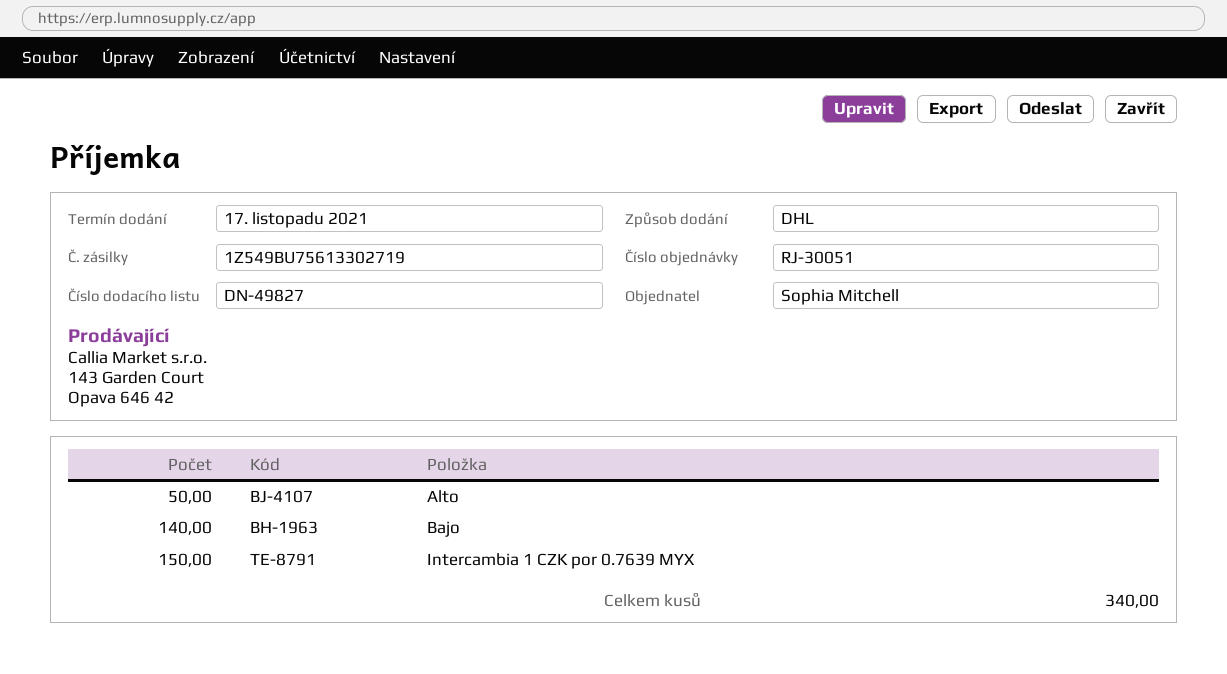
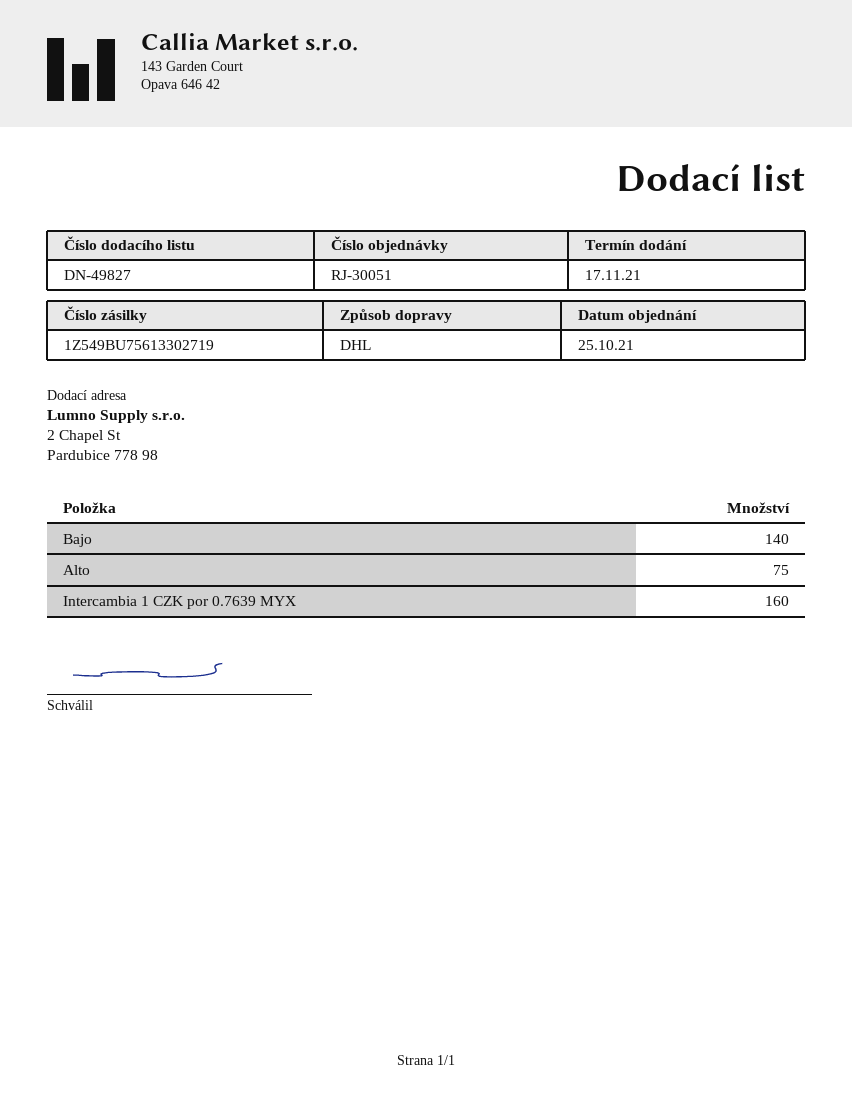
Alto: 50 -> 75
Intercambia 1 CZK por 0.7639 MYX: 150 -> 160

